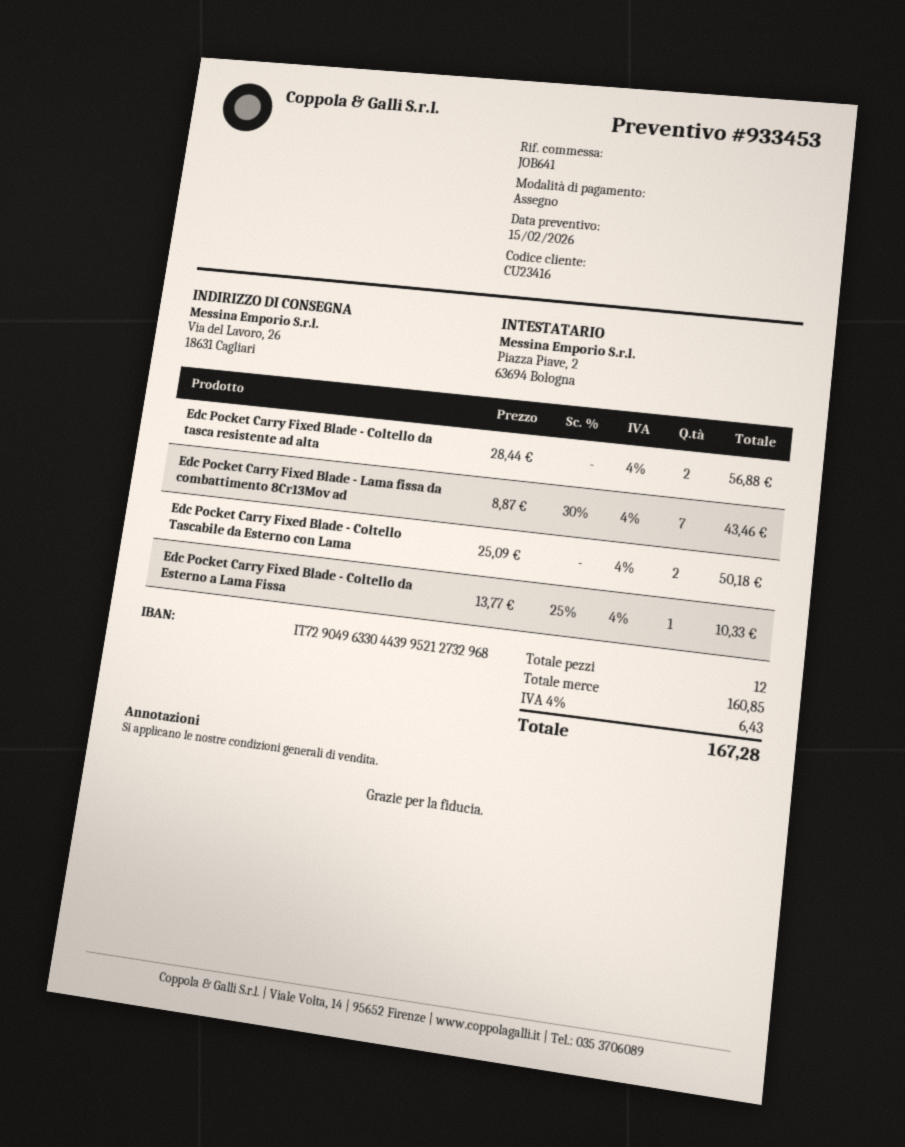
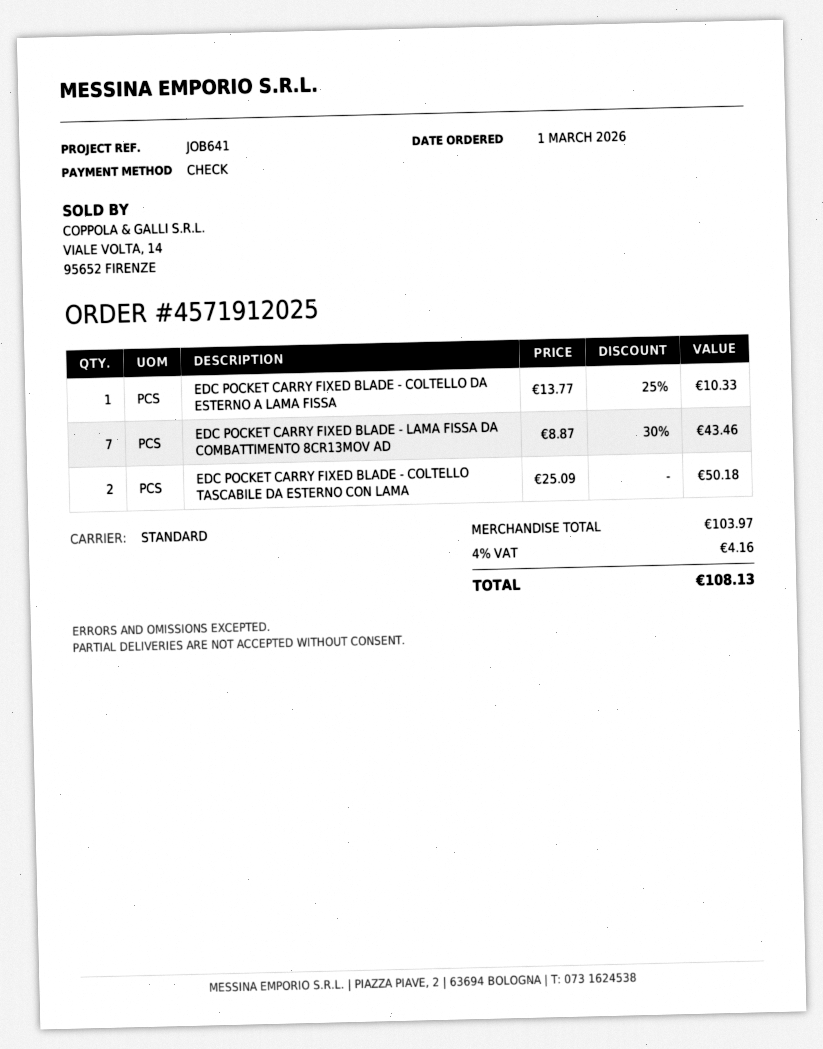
Edc Pocket Carry Fixed Blade - Coltello da tasca resistente ad alta: 2 x 28.44 = 56.88 -> none
subtotal: 160.85 -> 103.97
tax: 4% = 6.43 -> 4% = 4.16
total: 167.28 -> 108.13

